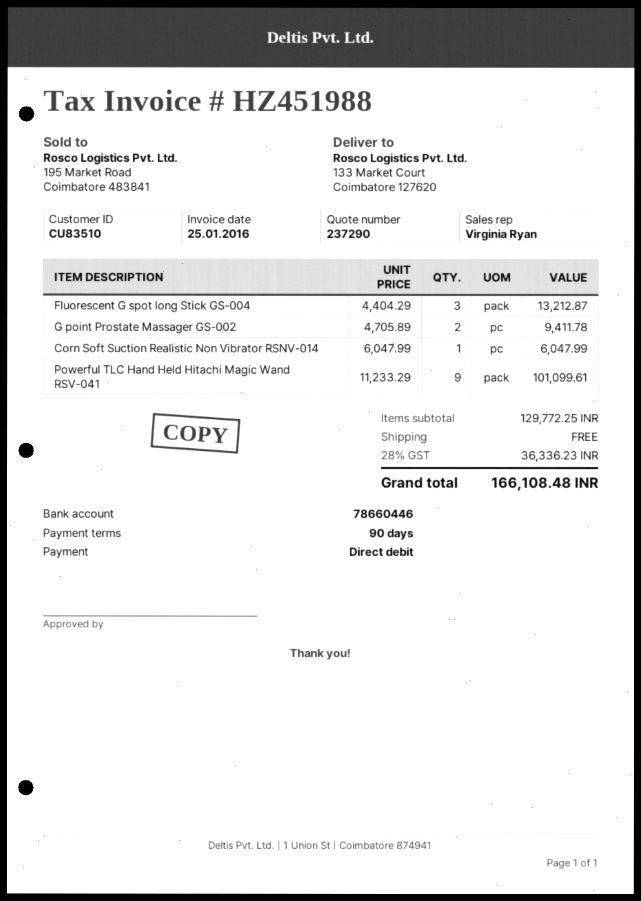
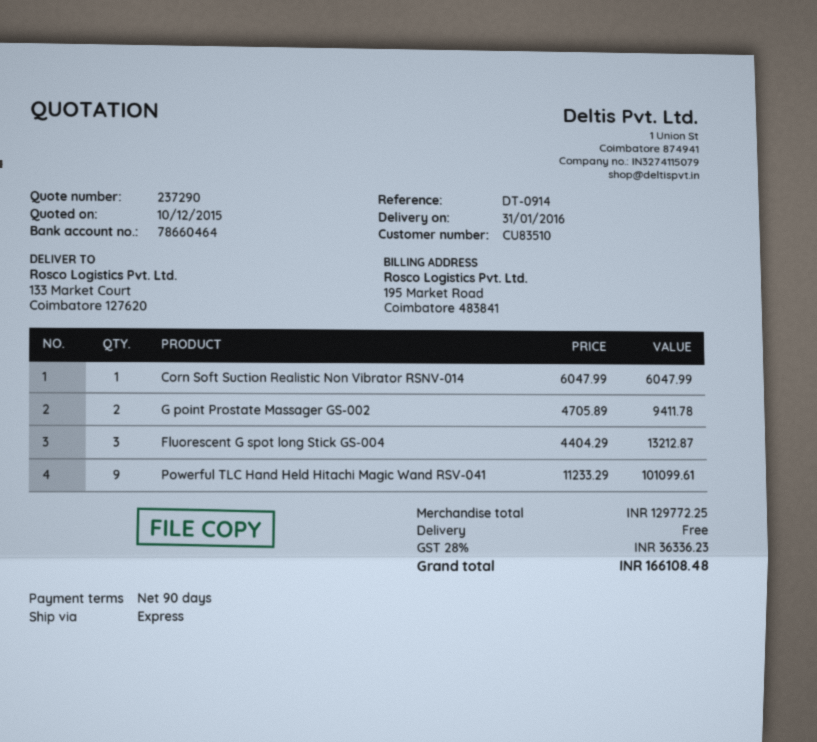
bank account: 78660446 -> 78660464

